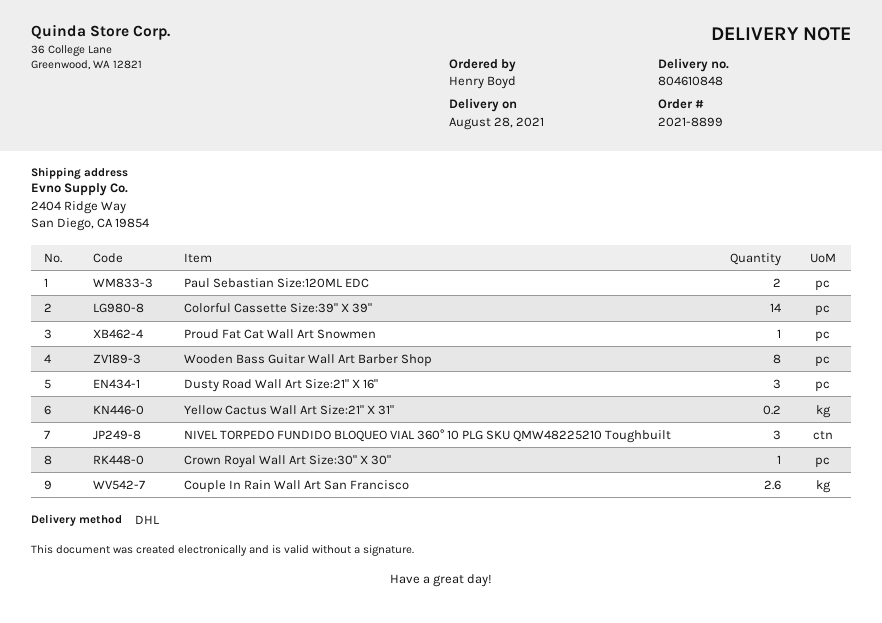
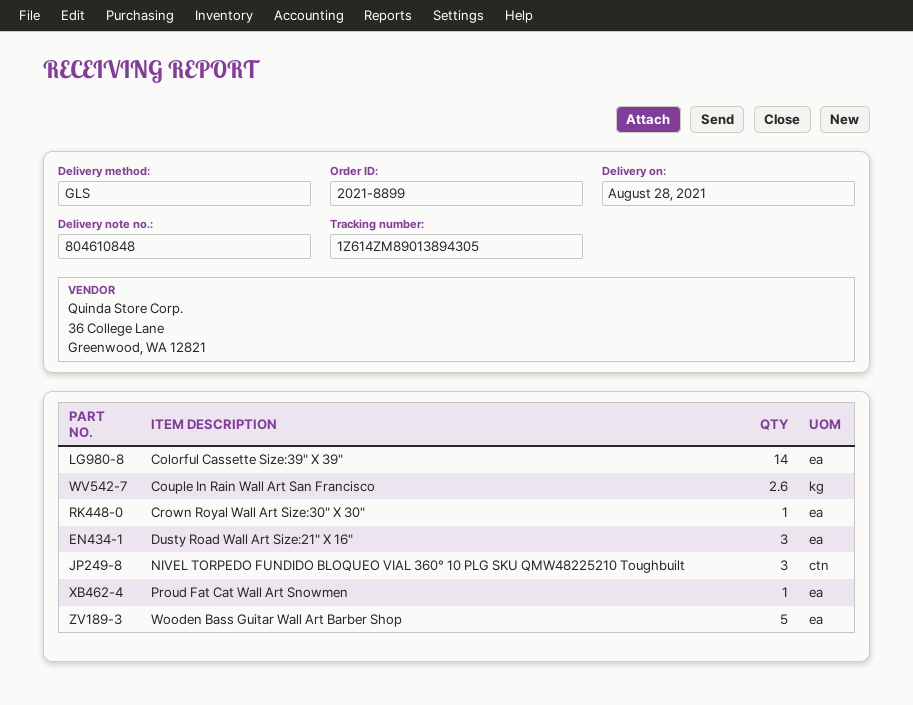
shipping method: DHL -> GLS
Paul Sebastian Size:120ML EDC: 2 -> none
Wooden Bass Guitar Wall Art Barber Shop: 8 -> 5
Yellow Cactus Wall Art Size:21" X 31": 0.2 -> none

